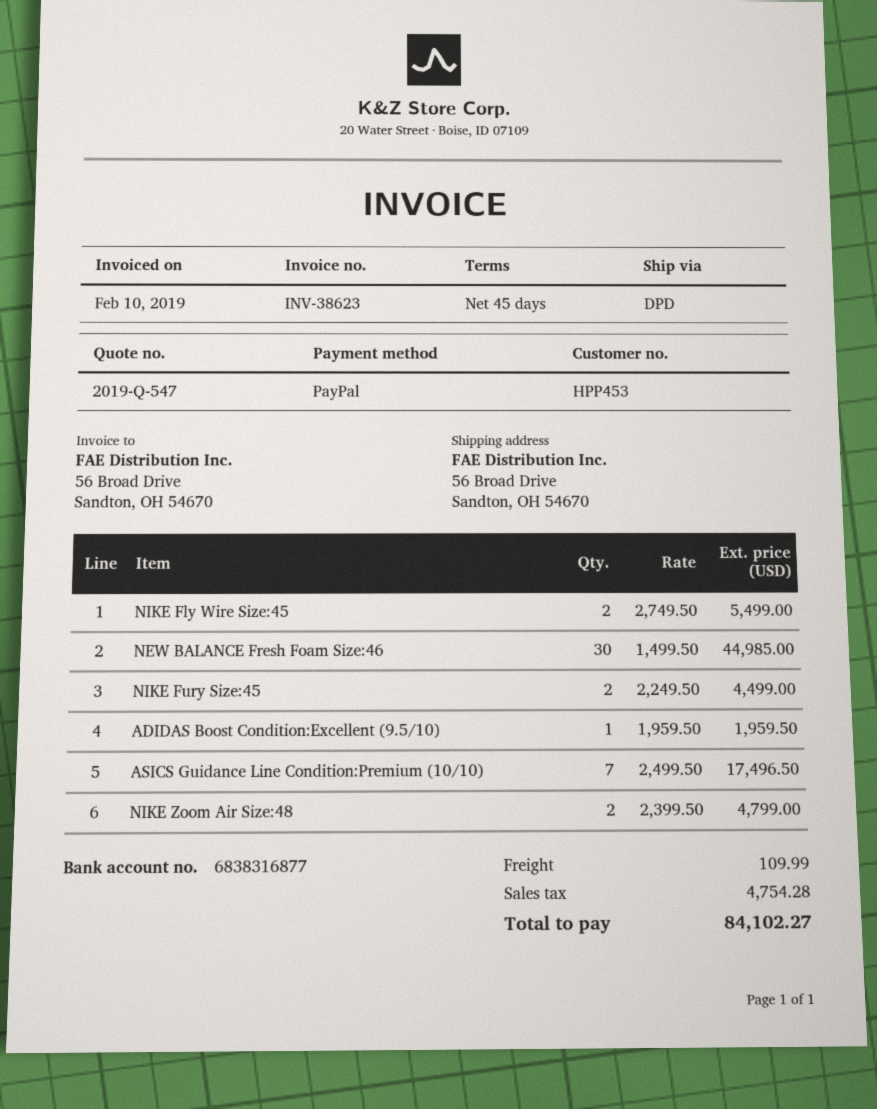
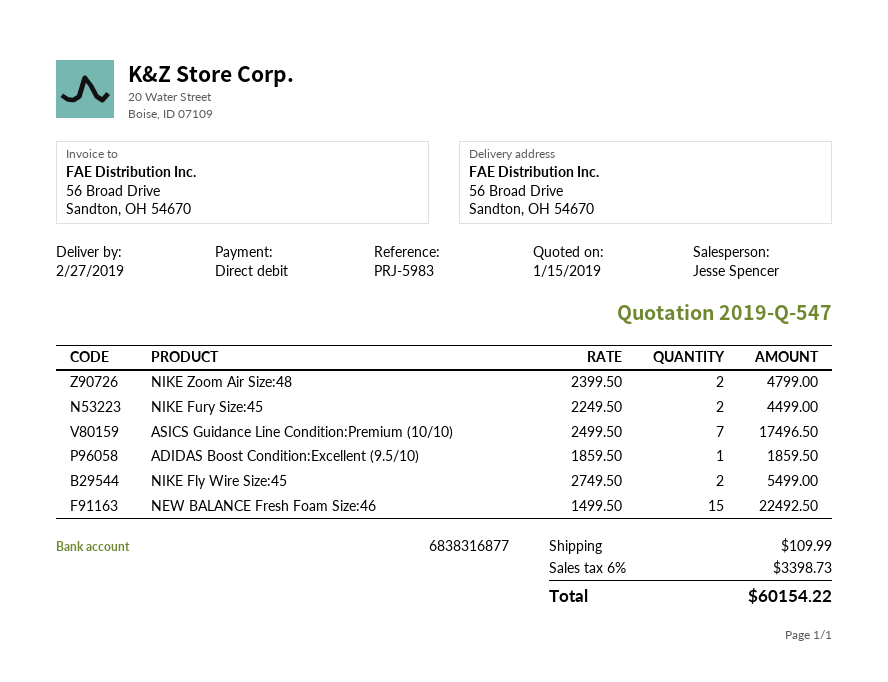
payment method: PayPal -> direct debit
NEW BALANCE Fresh Foam Size:46: 30 x 1499.50 = 44985.00 -> 15 x 1499.50 = 22492.50
ADIDAS Boost Condition:Excellent (9.5/10): 1 x 1959.50 = 1959.50 -> 1 x 1859.50 = 1859.50
tax: 4754.28 -> 3398.73
total: 84102.27 -> 60154.22

